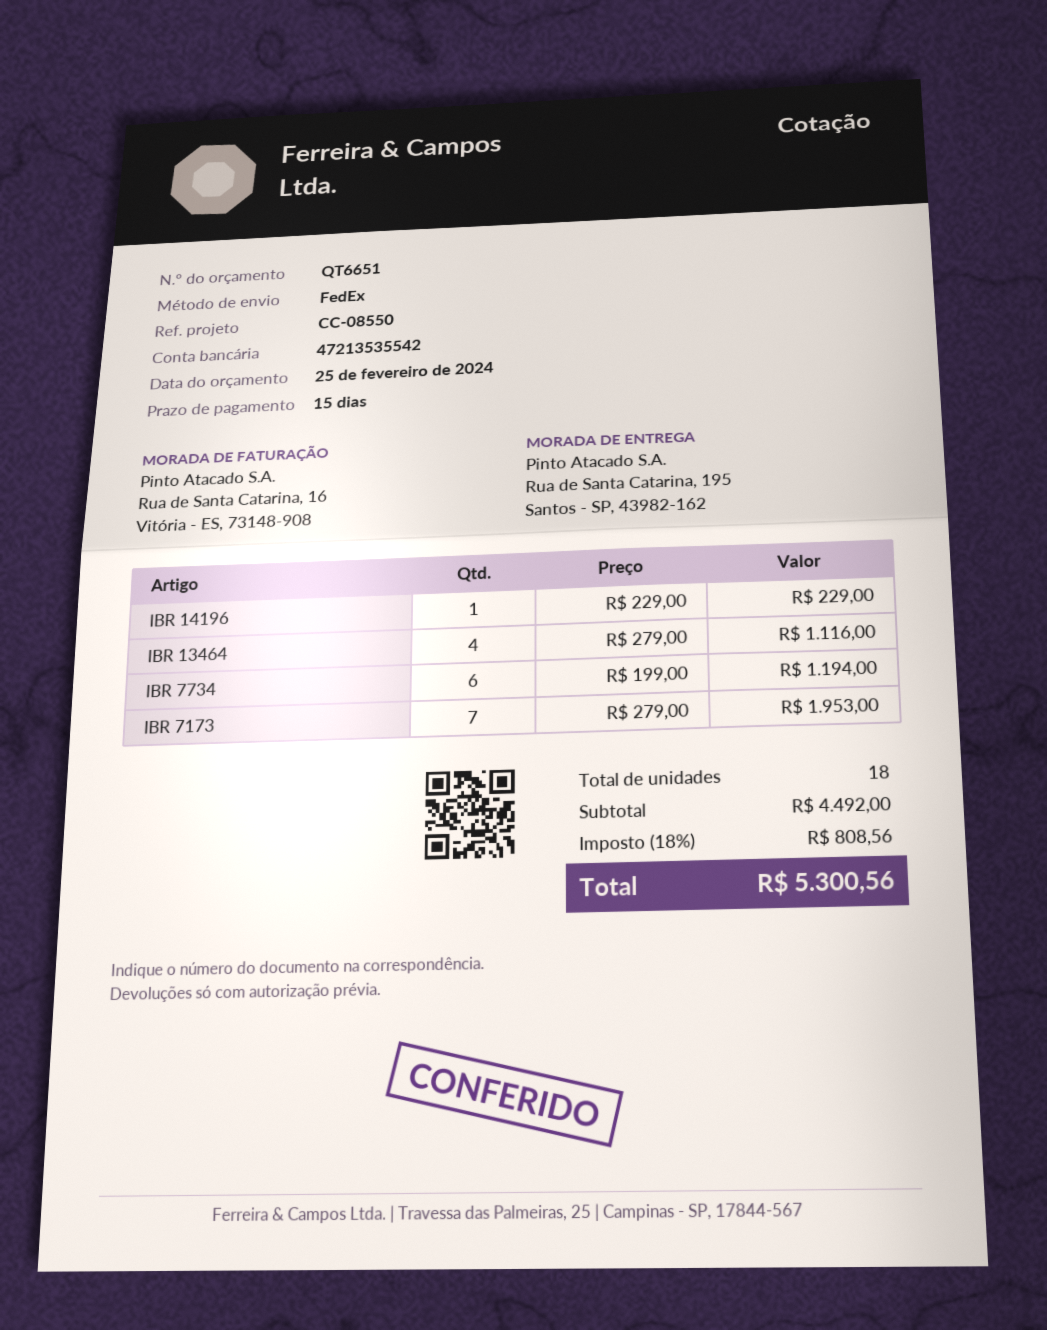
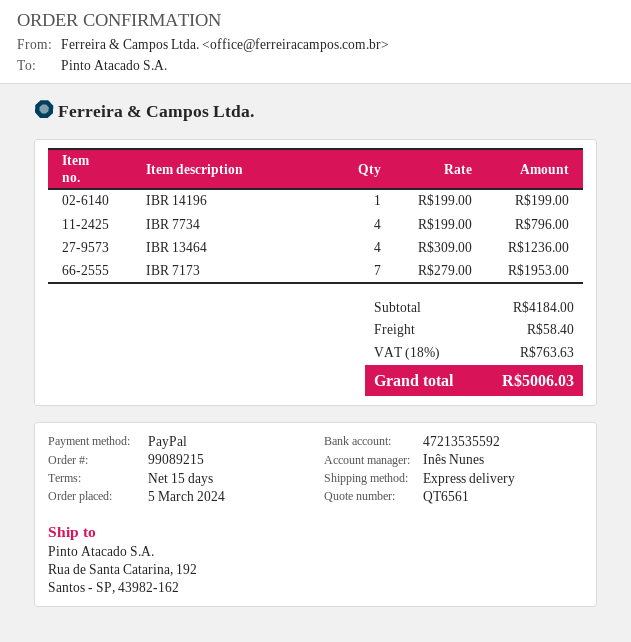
quote number: QT6651 -> QT6561
bank account: 47213535542 -> 47213535592
shipping method: FedEx -> express
ship to: Rua de Santa Catarina, 195, Santos - SP, 43982-162 -> Rua de Santa Catarina, 192, Santos - SP, 43982-162
IBR 14196: 1 x 229.00 = 229.00 -> 1 x 199.00 = 199.00
IBR 13464: 4 x 279.00 = 1116.00 -> 4 x 309.00 = 1236.00
IBR 7734: 6 x 199.00 = 1194.00 -> 4 x 199.00 = 796.00
subtotal: 4492.00 -> 4184.00
shipping: none -> 58.40
tax: 18% = 808.56 -> 18% = 763.63
total: 5300.56 -> 5006.03

